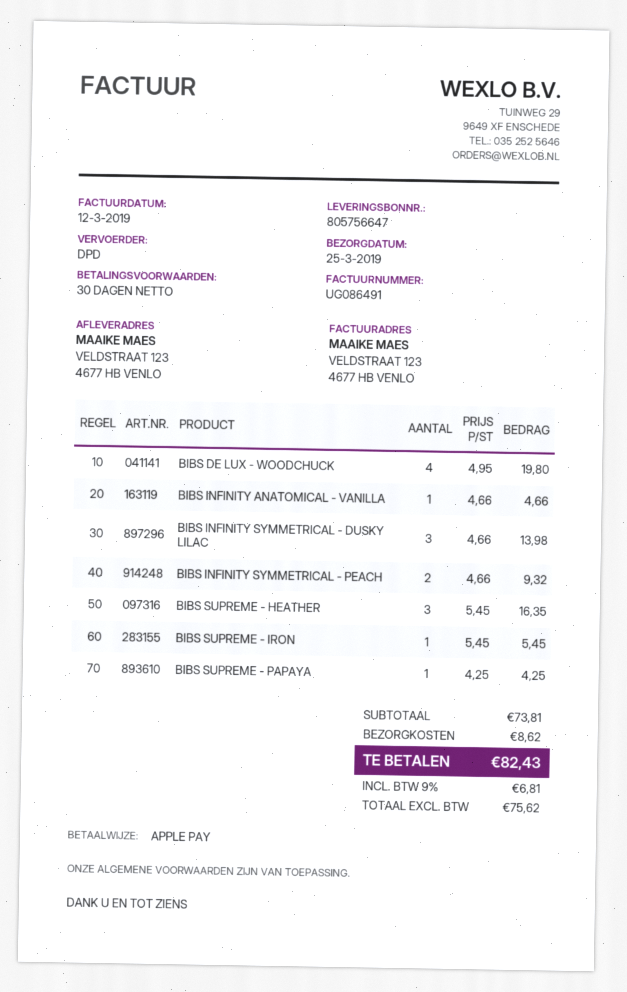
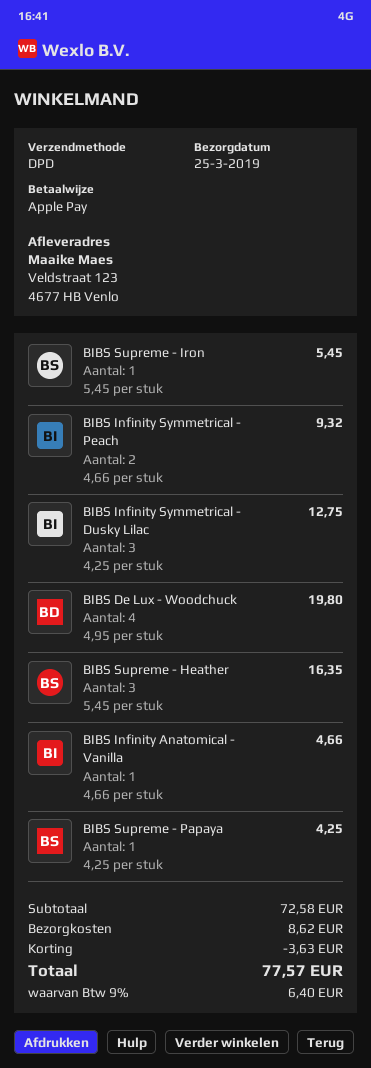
BIBS INFINITY SYMMETRICAL - DUSKY LILAC: 3 x 4.66 = 13.98 -> 3 x 4.25 = 12.75
subtotal: 73.81 -> 72.58
discount: none -> 3.63
tax: 9% = 6.81 -> 9% = 6.40
total: 82.43 -> 77.57

